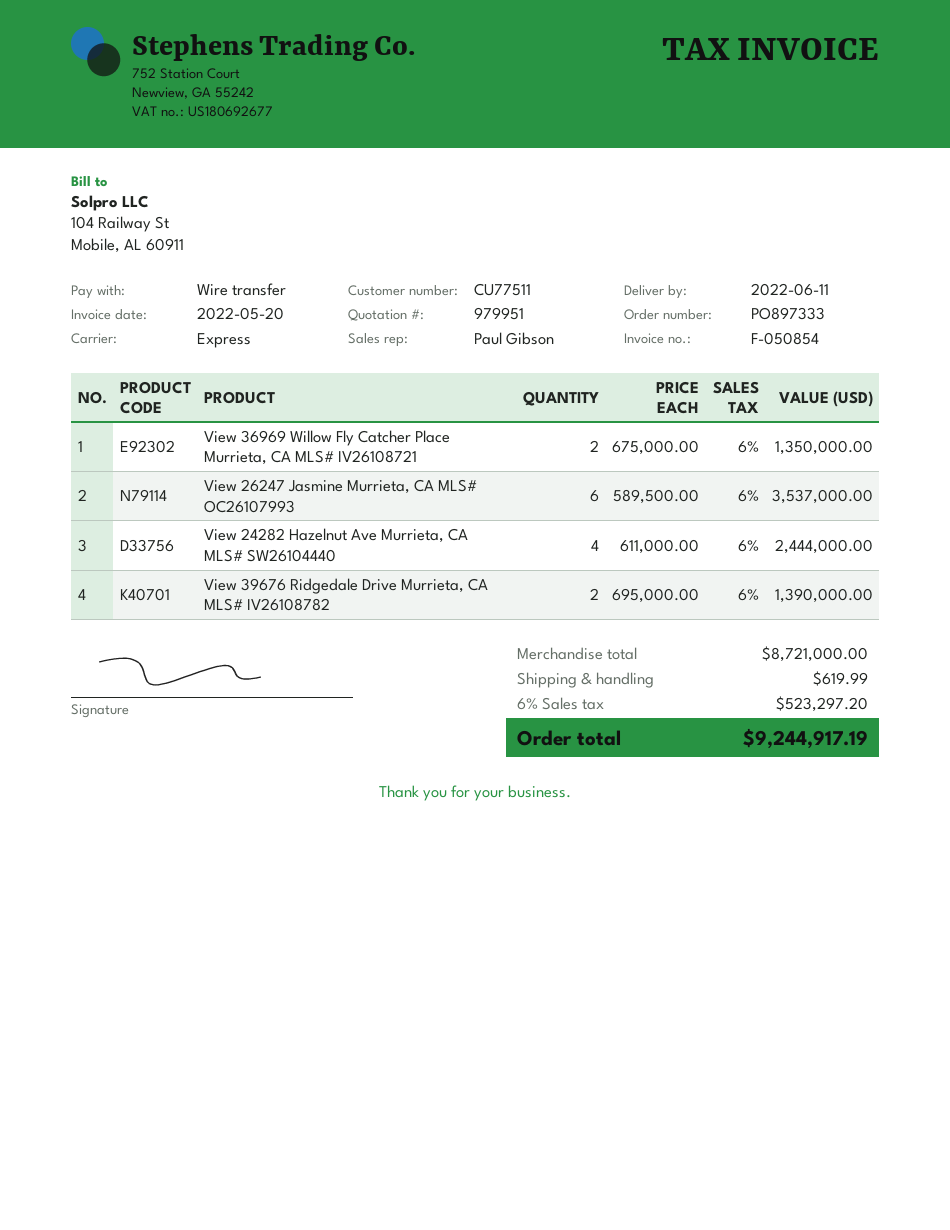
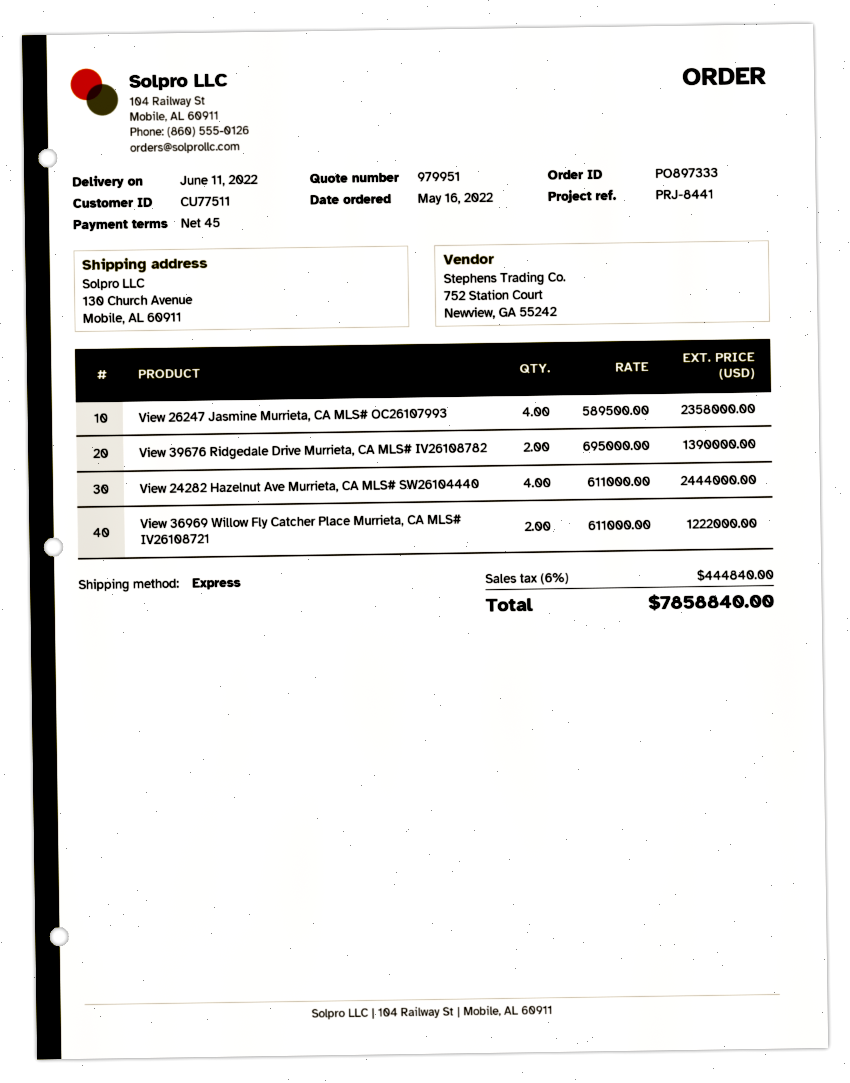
View 36969 Willow Fly Catcher Place Murrieta, CA MLS# IV26108721: 2 x 675000.00 = 1350000.00 -> 2 x 611000.00 = 1222000.00
View 26247 Jasmine Murrieta, CA MLS# OC26107993: 6 x 589500.00 = 3537000.00 -> 4 x 589500.00 = 2358000.00
shipping: 619.99 -> none
tax: 6% = 523297.20 -> 6% = 444840.00
total: 9244917.19 -> 7858840.00

